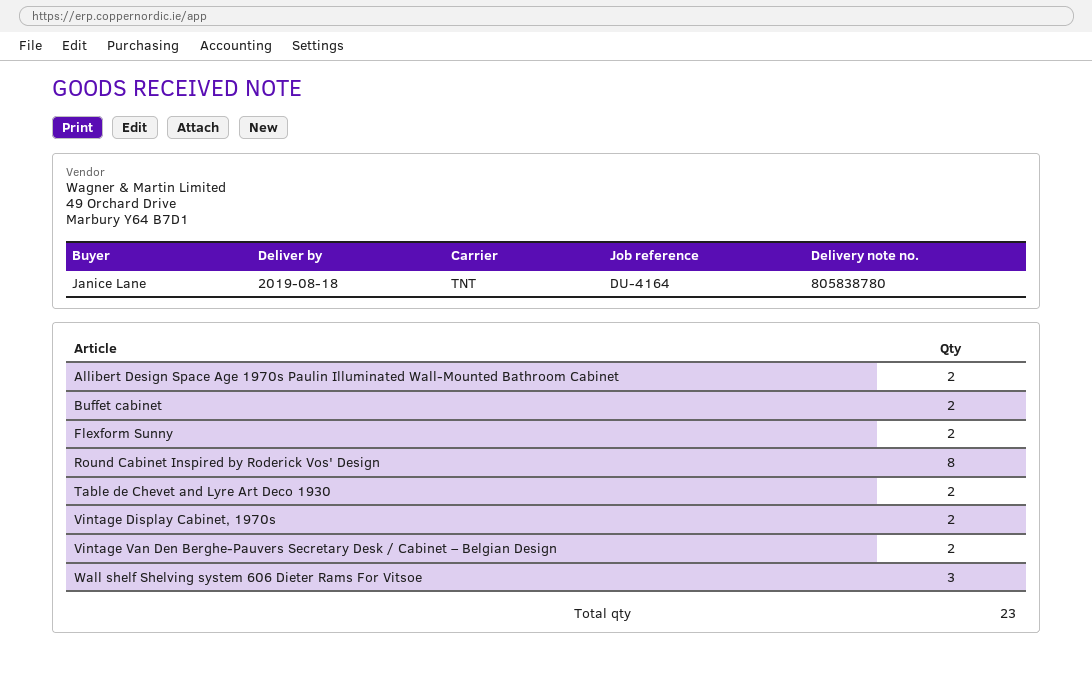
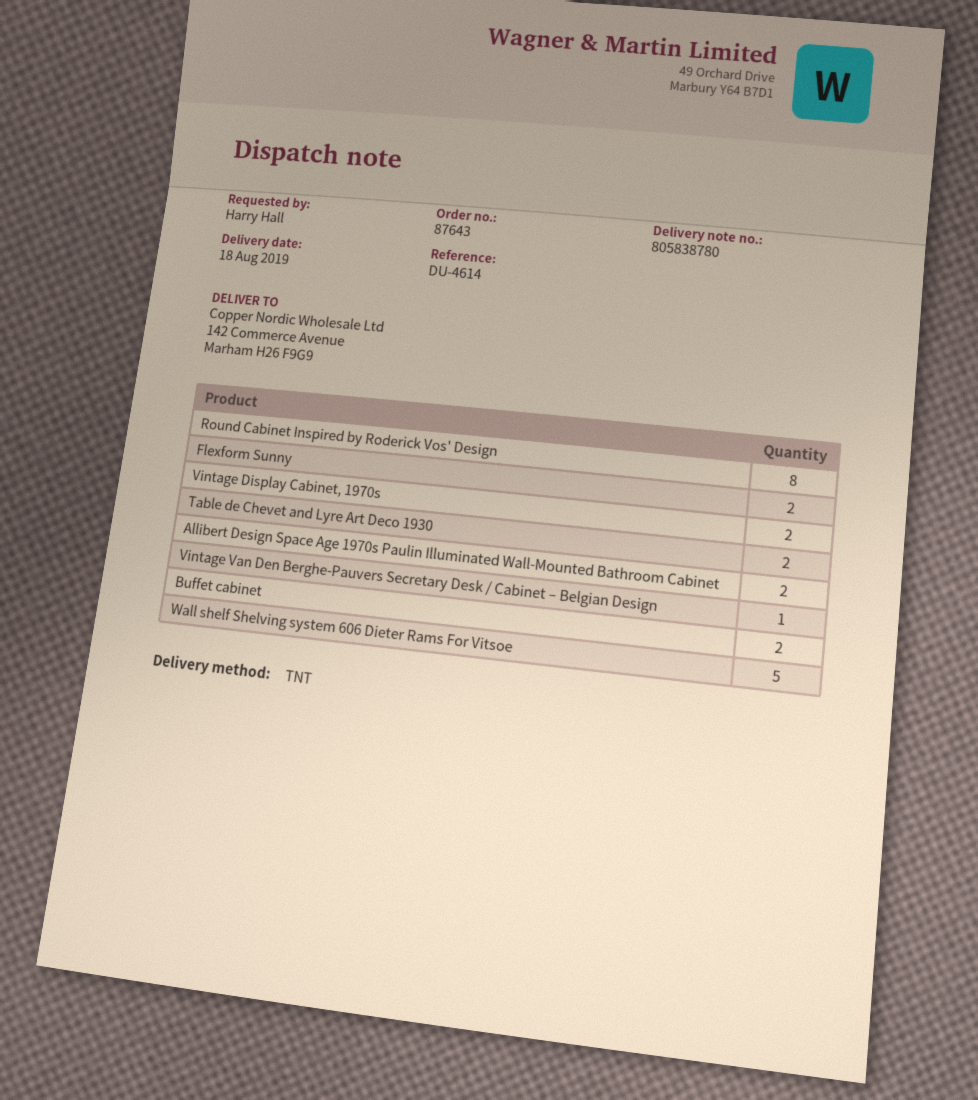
reference: DU-4164 -> DU-4614
ordered by: Janice Lane -> Harry Hall
Vintage Van Den Berghe-Pauvers Secretary Desk / Cabinet – Belgian Design: 2 -> 1
Wall shelf Shelving system 606 Dieter Rams For Vitsoe: 3 -> 5

